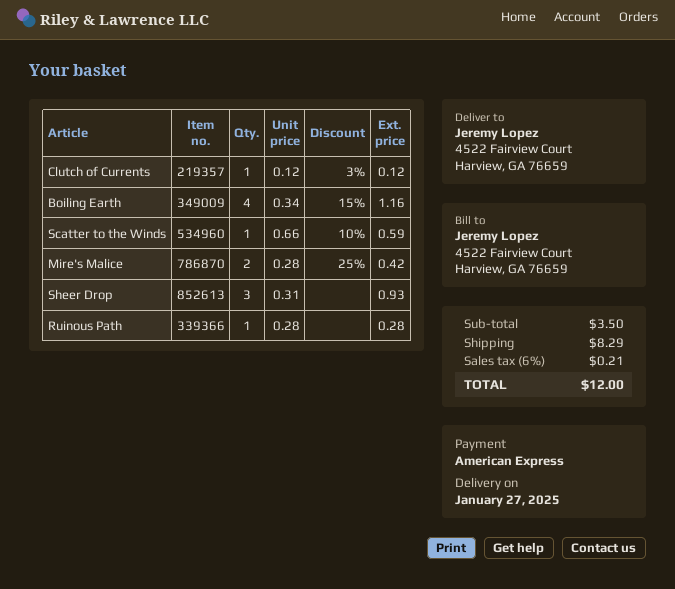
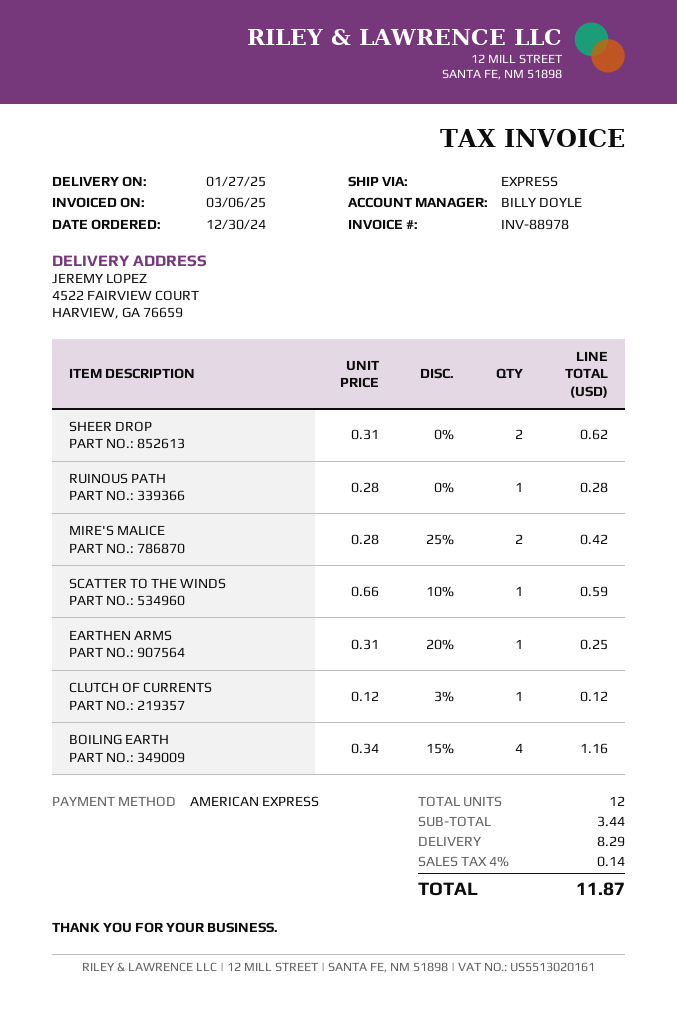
Sheer Drop: 3 x 0.31 = 0.93 -> 2 x 0.31 = 0.62
EARTHEN ARMS: none -> 1 x 0.31 - 20% = 0.25
subtotal: 3.50 -> 3.44
tax: 6% = 0.21 -> 4% = 0.14
total: 12.00 -> 11.87

